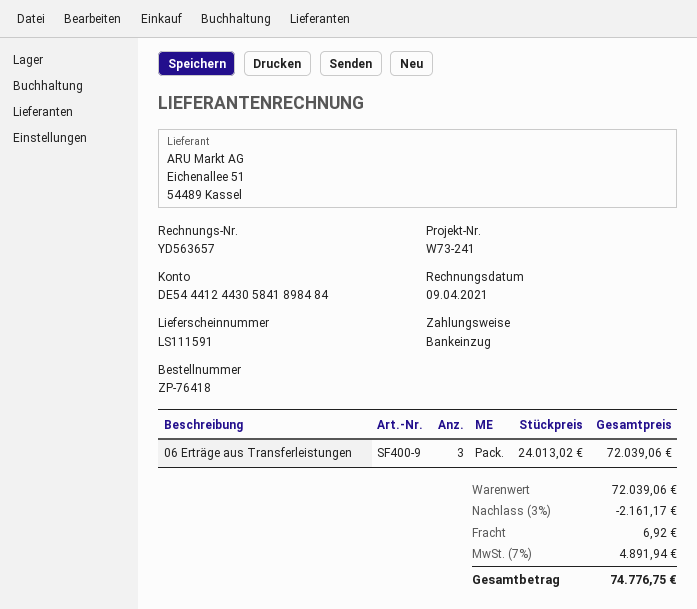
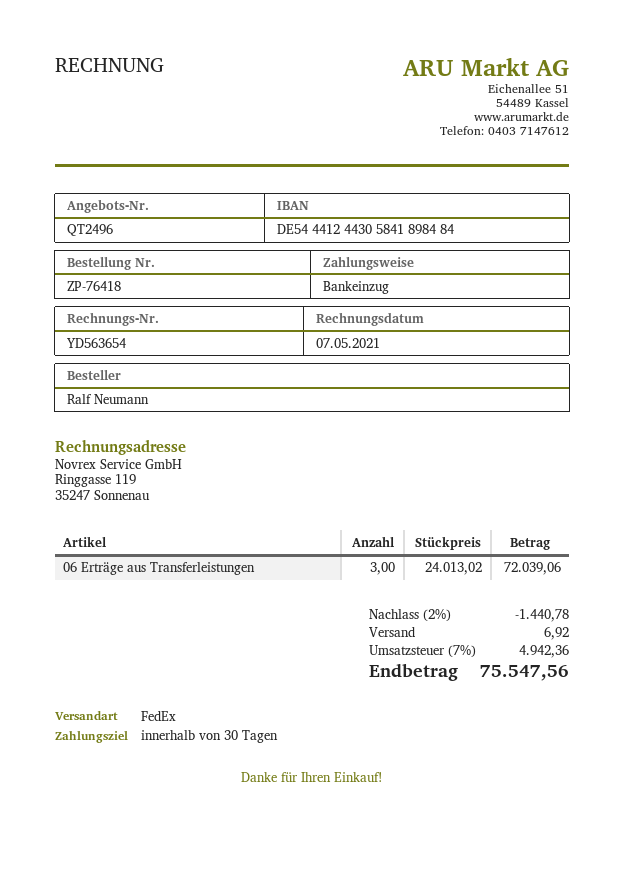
invoice number: YD563657 -> YD563654
invoice date: 2021-04-09 -> 2021-05-07
discount: 3% = 2161.17 -> 2% = 1440.78
tax: 7% = 4891.94 -> 7% = 4942.36
total: 74776.75 -> 75547.56

